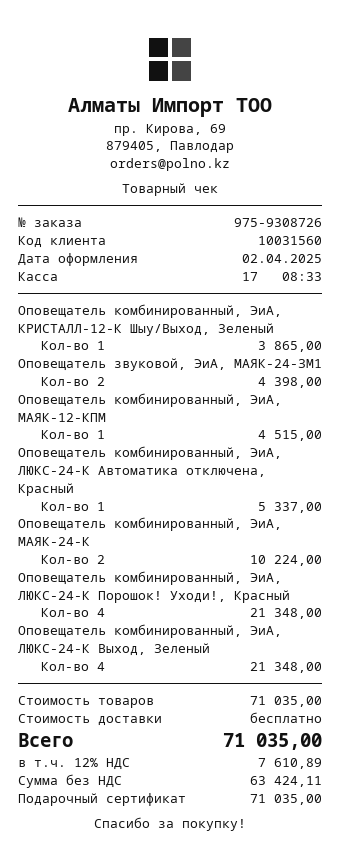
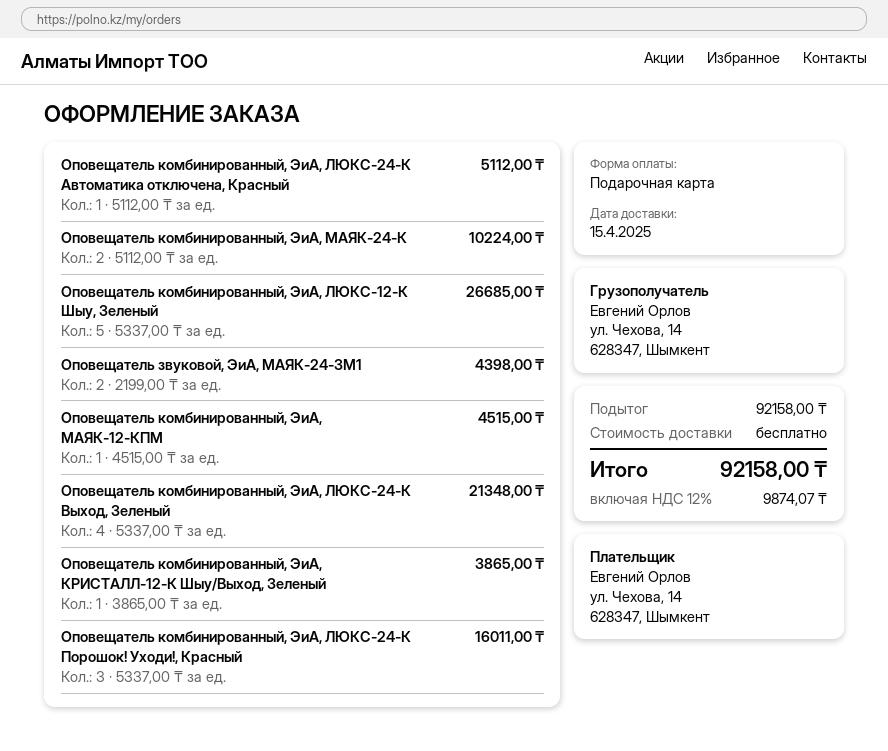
Оповещатель комбинированный, ЭиА, ЛЮКС-24-К Автоматика отключена, Красный: 1 for 5337.00 -> 1 for 5112.00
Оповещатель комбинированный, ЭиА, ЛЮКС-24-К Порошок! Уходи!, Красный: 4 for 21348.00 -> 3 for 16011.00
Оповещатель комбинированный, ЭиА, ЛЮКС-12-К Шыy, Зеленый: none -> 5 for 26685.00
subtotal: 71035.00 -> 92158.00
tax: 12% = 7610.89 -> 12% = 9874.07
total: 71035.00 -> 92158.00

